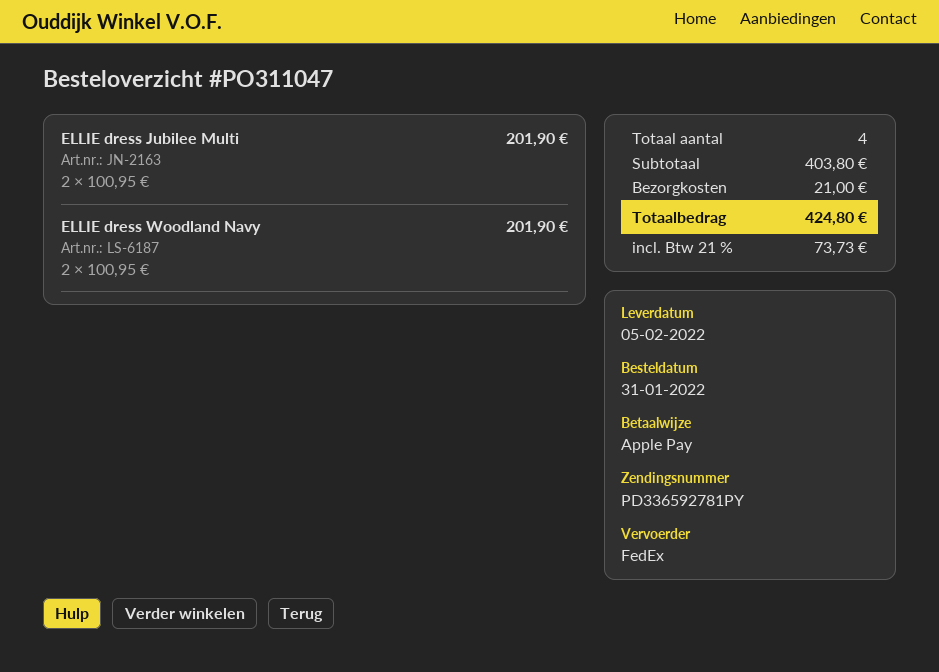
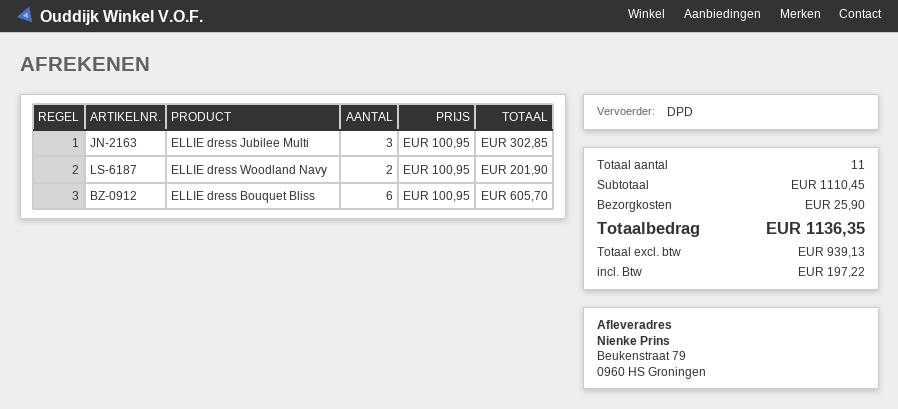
shipping method: FedEx -> DPD
ELLIE dress Jubilee Multi: 2 x 100.95 = 201.90 -> 3 x 100.95 = 302.85
ELLIE dress Bouquet Bliss: none -> 6 x 100.95 = 605.70
total quantity: 4 -> 11
subtotal: 403.80 -> 1110.45
shipping: 21.00 -> 25.90
tax: 73.73 -> 197.22
total: 424.80 -> 1136.35

